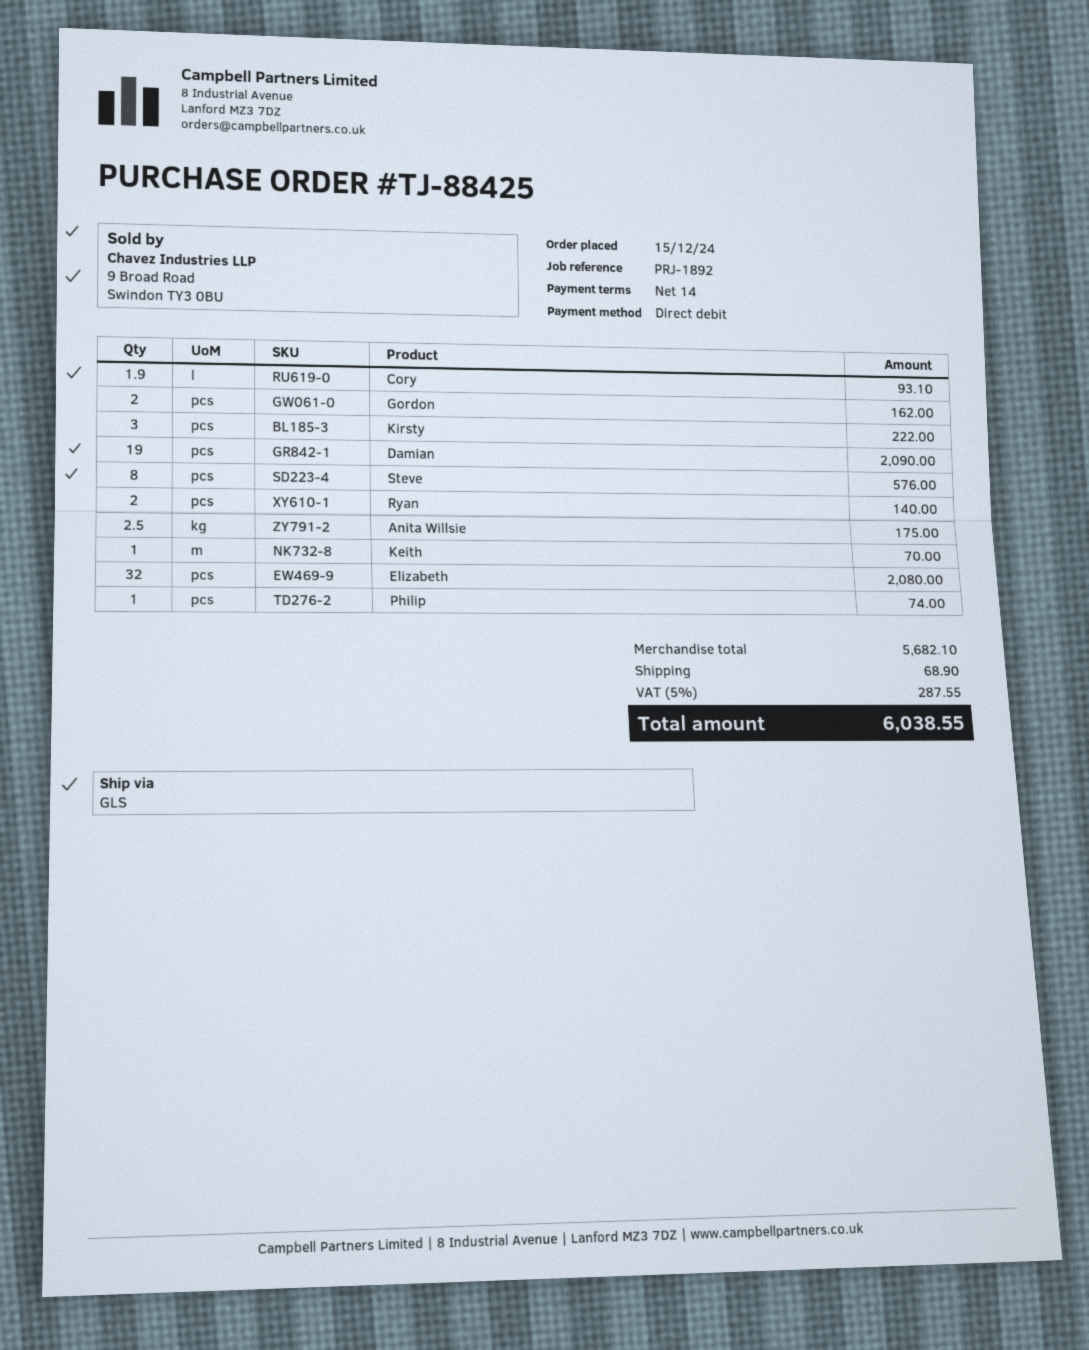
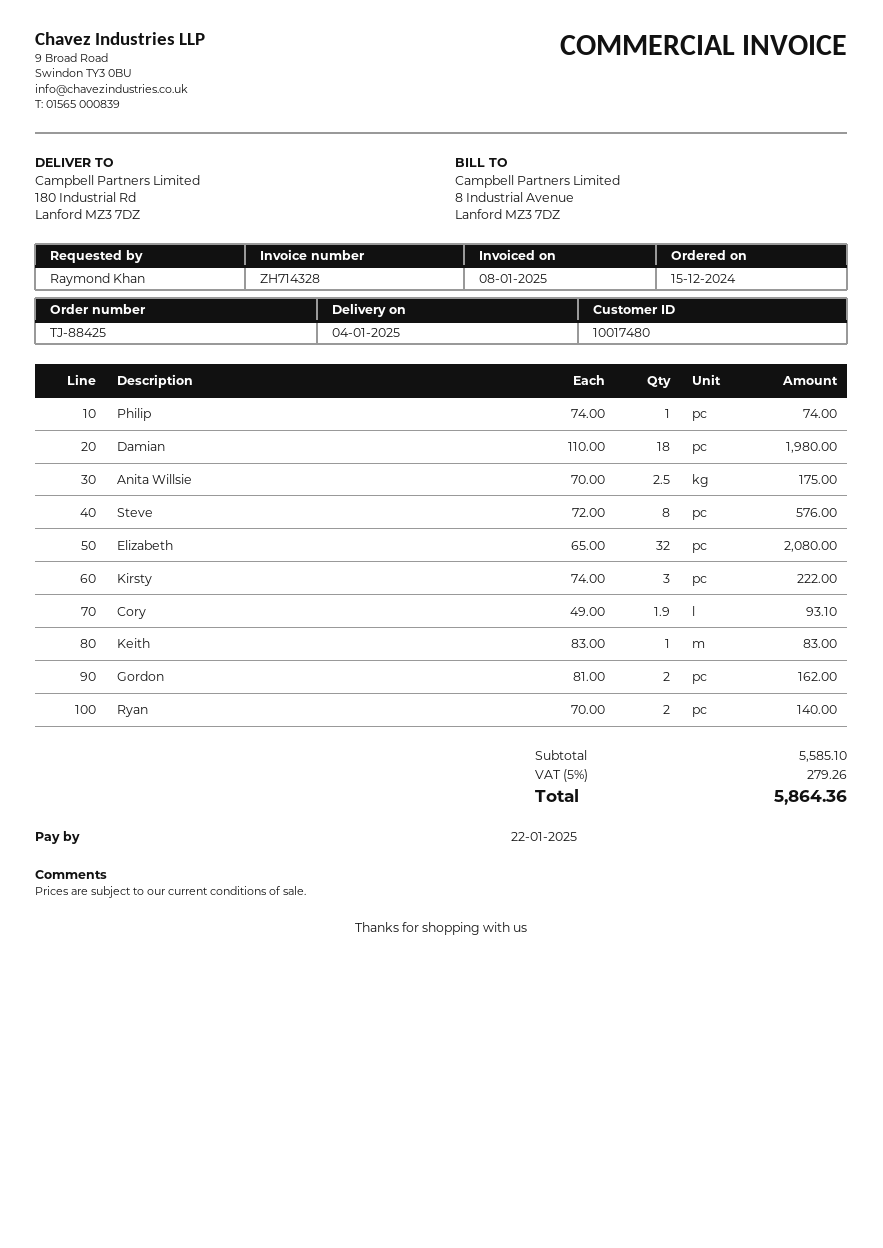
Damian: 19 for 2090.00 -> 18 for 1980.00
Keith: 1 for 70.00 -> 1 for 83.00
subtotal: 5682.10 -> 5585.10
shipping: 68.90 -> none
tax: 5% = 287.55 -> 5% = 279.26
total: 6038.55 -> 5864.36

